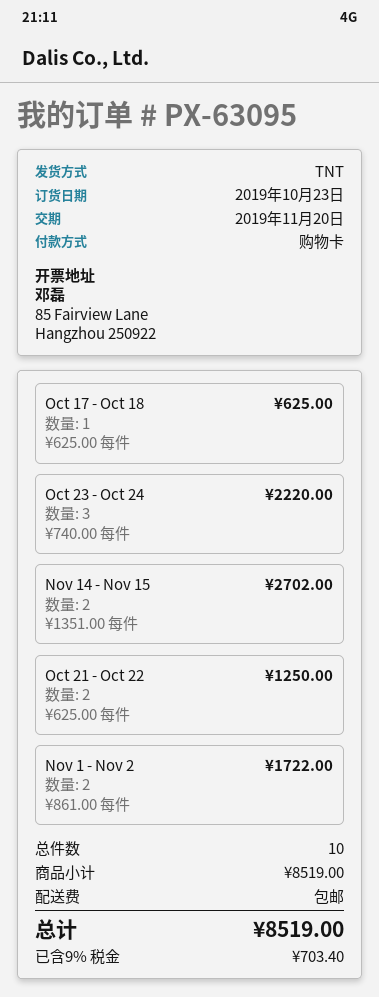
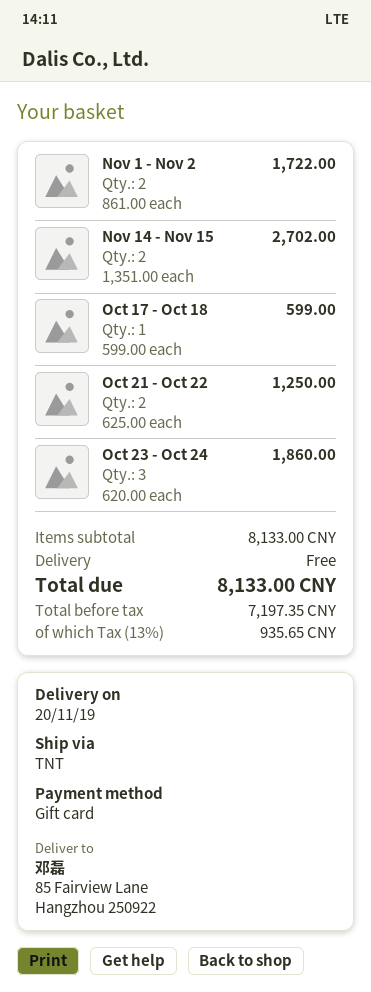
Oct 17 - Oct 18: 1 x 625.00 = 625.00 -> 1 x 599.00 = 599.00
Oct 23 - Oct 24: 3 x 740.00 = 2220.00 -> 3 x 620.00 = 1860.00
subtotal: 8519.00 -> 8133.00
tax: 9% = 703.40 -> 13% = 935.65
total: 8519.00 -> 8133.00

